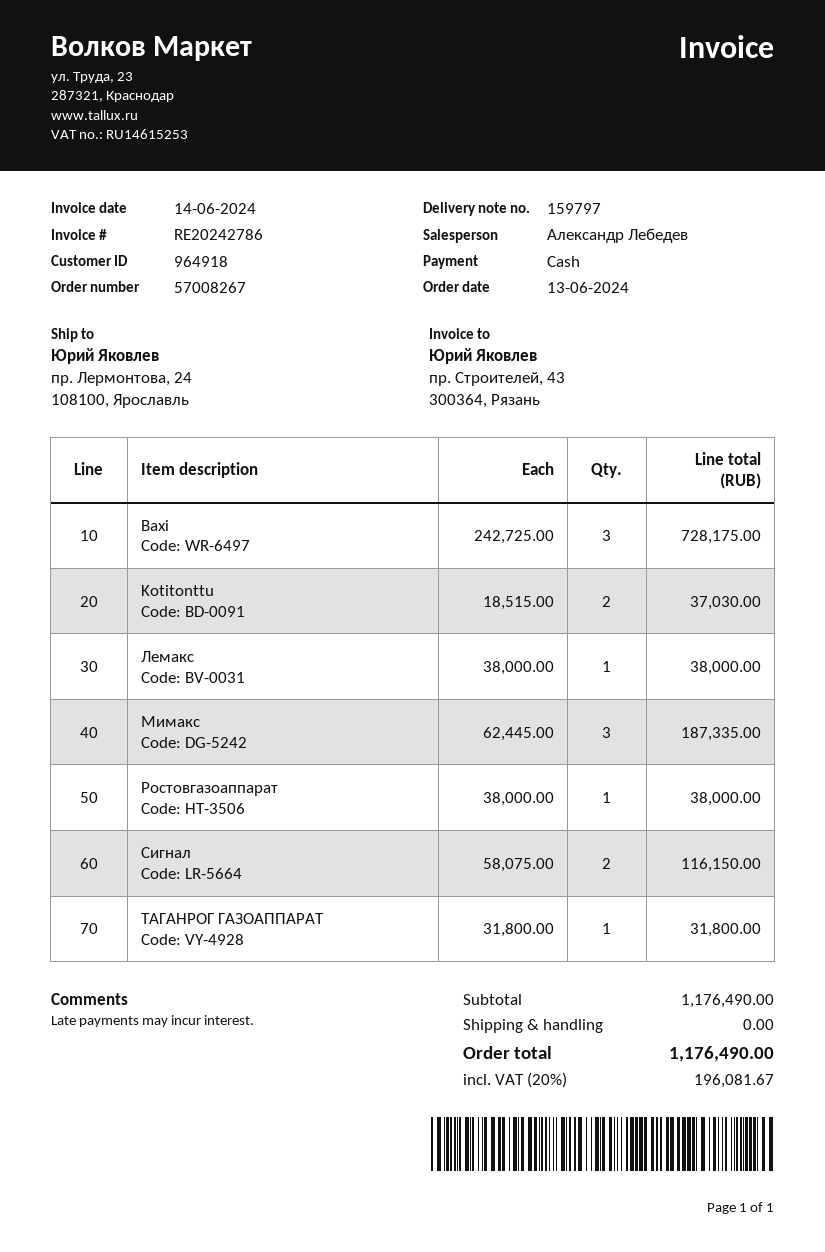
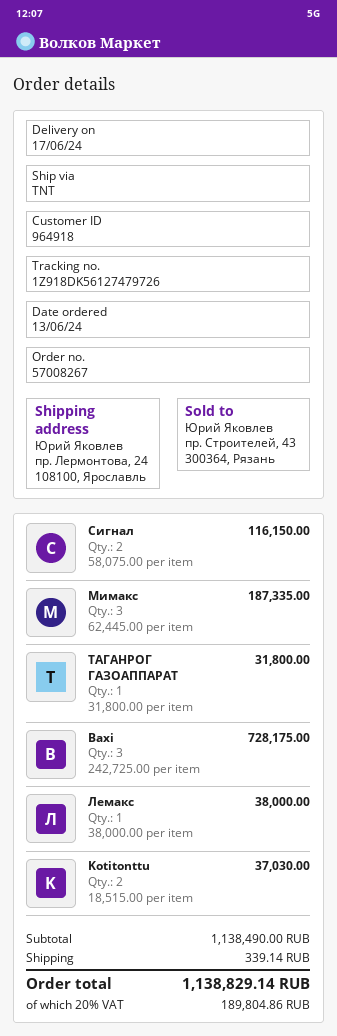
Ростовгазоаппарат: 1 x 38000.00 = 38000.00 -> none
subtotal: 1176490.00 -> 1138490.00
shipping: 0.00 -> 339.14
tax: 20% = 196081.67 -> 20% = 189804.86
total: 1176490.00 -> 1138829.14

